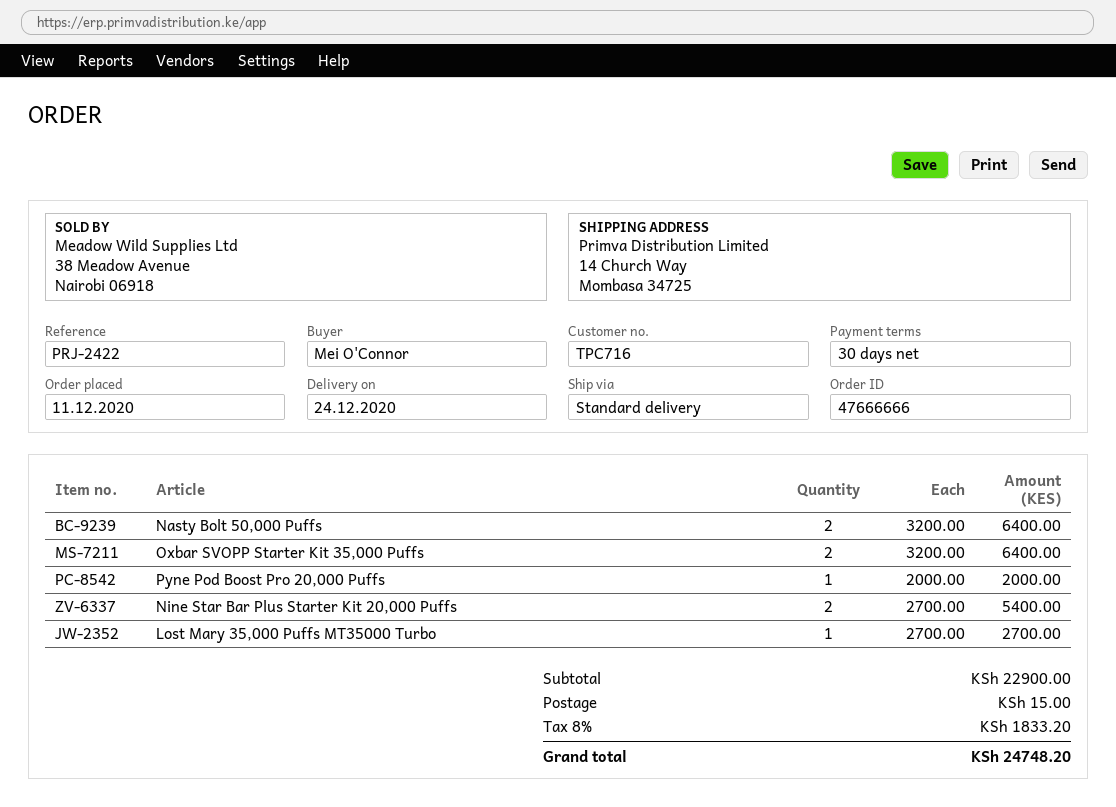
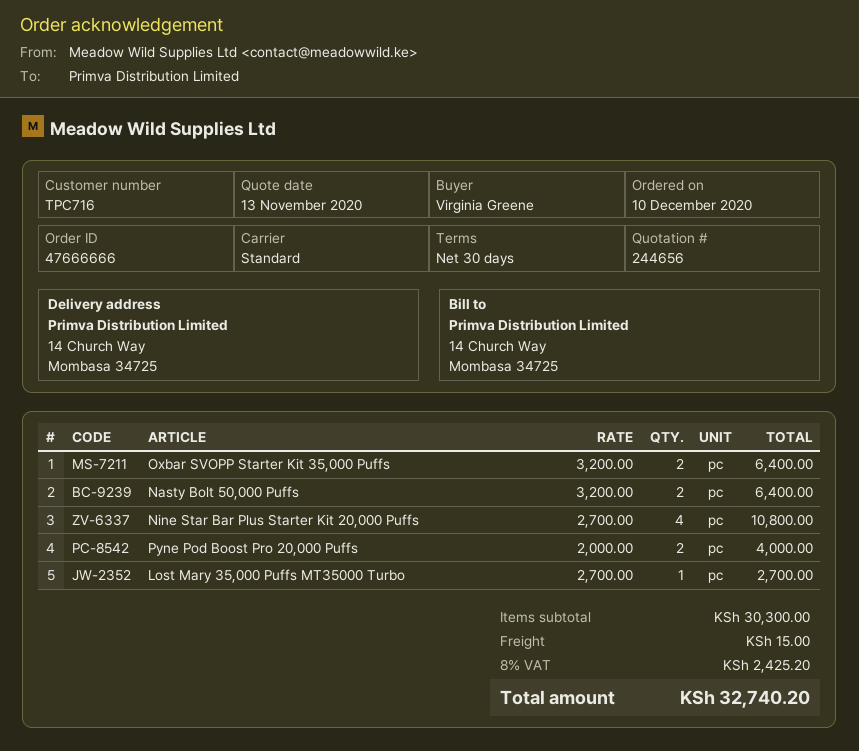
order date: 2020-12-11 -> 2020-12-10
ordered by: Mei O'Connor -> Virginia Greene
Pyne Pod Boost Pro 20,000 Puffs: 1 x 2000.00 = 2000.00 -> 2 x 2000.00 = 4000.00
Nine Star Bar Plus Starter Kit 20,000 Puffs: 2 x 2700.00 = 5400.00 -> 4 x 2700.00 = 10800.00
subtotal: 22900.00 -> 30300.00
tax: 8% = 1833.20 -> 8% = 2425.20
total: 24748.20 -> 32740.20

